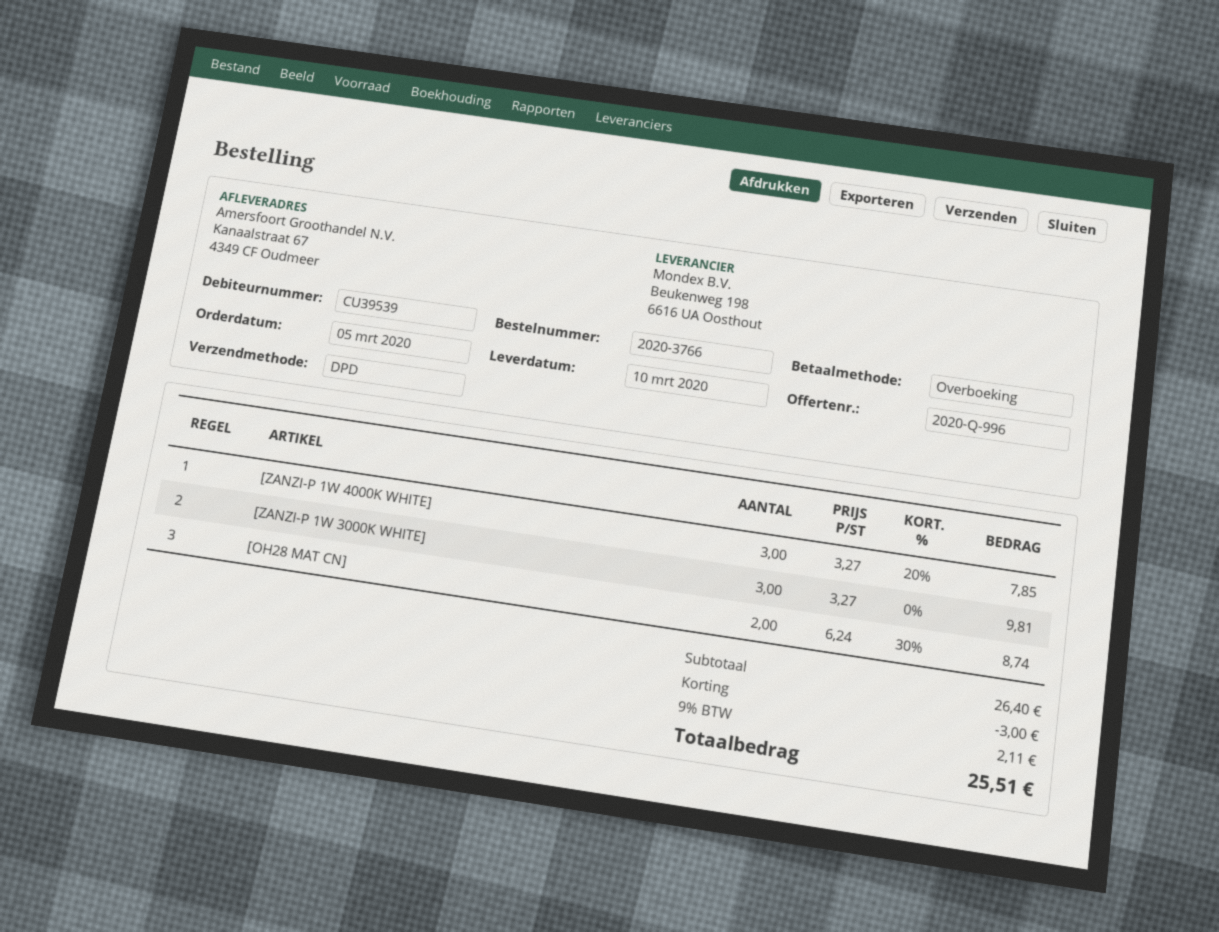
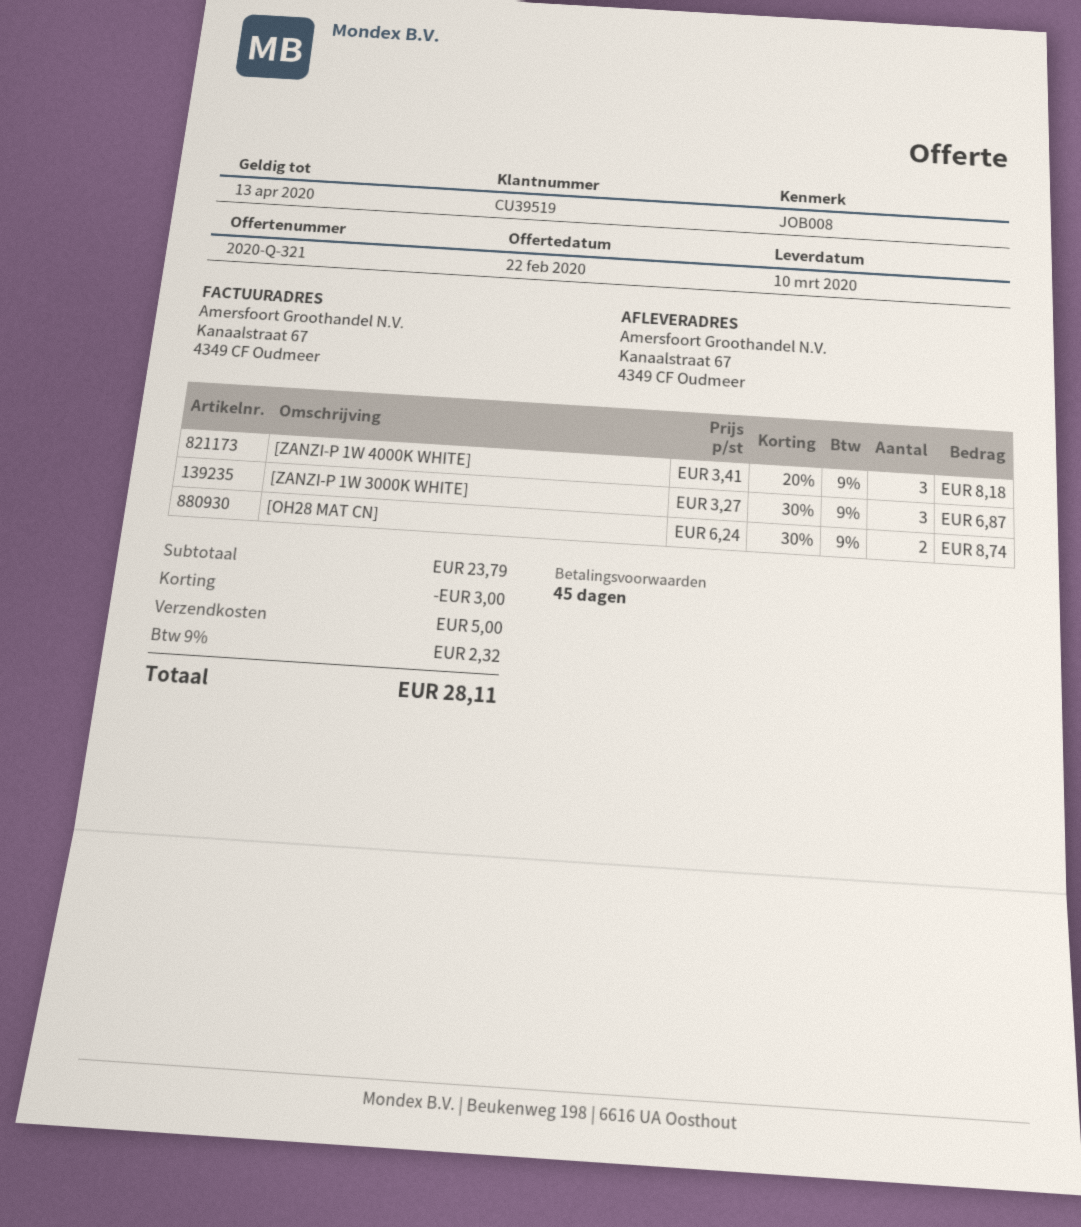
quote number: 2020-Q-996 -> 2020-Q-321
customer number: CU39539 -> CU39519
[ZANZI-P 1W 4000K WHITE]: 3 x 3.27 - 20% = 7.85 -> 3 x 3.41 - 20% = 8.18
[ZANZI-P 1W 3000K WHITE]: 3 x 3.27 = 9.81 -> 3 x 3.27 - 30% = 6.87
subtotal: 26.40 -> 23.79
shipping: none -> 5.00
tax: 9% = 2.11 -> 9% = 2.32
total: 25.51 -> 28.11

